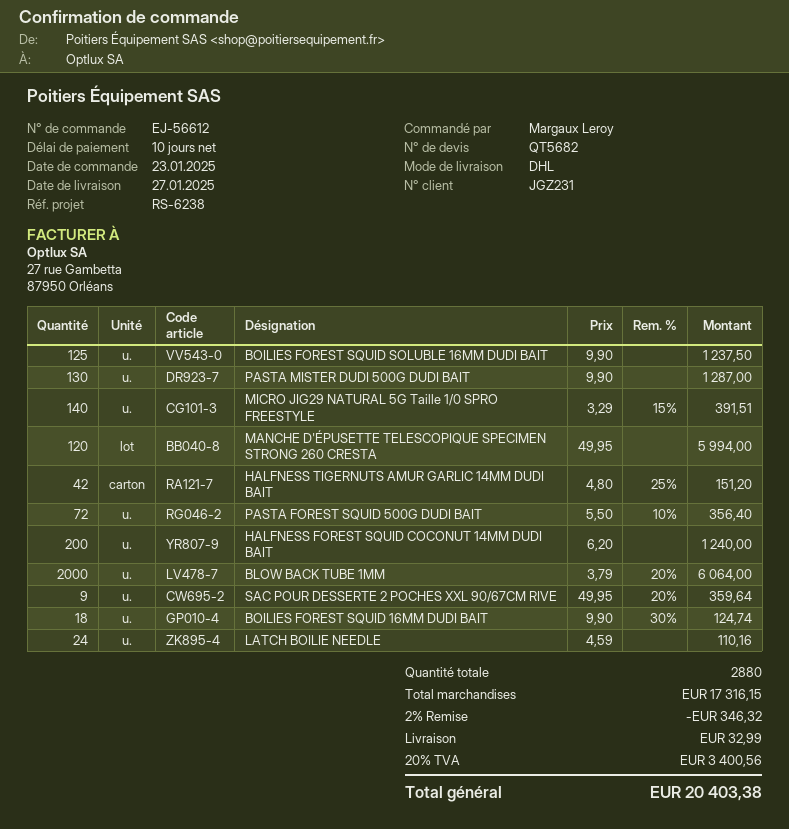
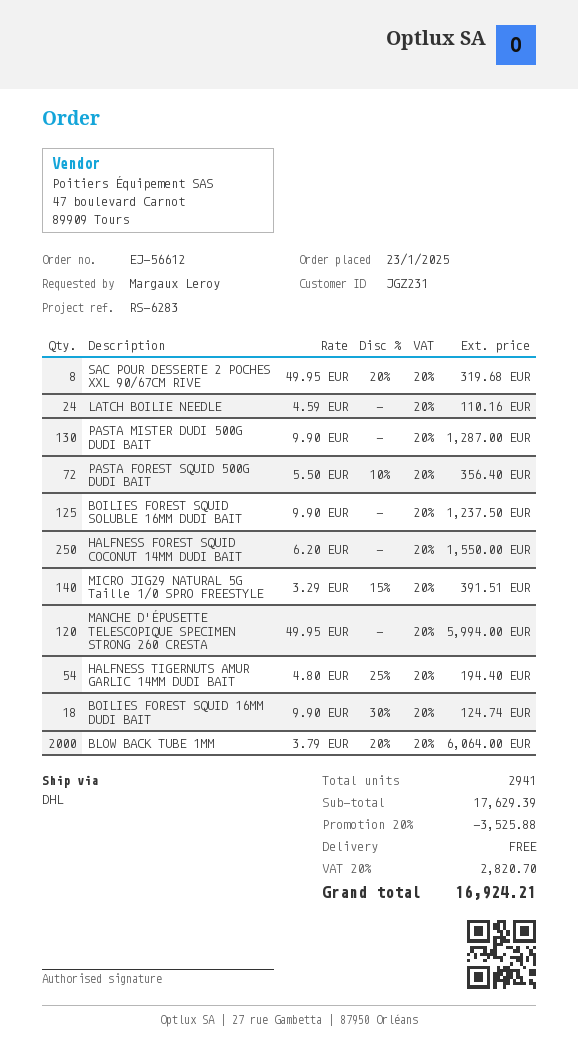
reference: RS-6238 -> RS-6283
HALFNESS TIGERNUTS AMUR GARLIC 14MM DUDI BAIT: 42 x 4.80 - 25% = 151.20 -> 54 x 4.80 - 25% = 194.40
HALFNESS FOREST SQUID COCONUT 14MM DUDI BAIT: 200 x 6.20 = 1240.00 -> 250 x 6.20 = 1550.00
SAC POUR DESSERTE 2 POCHES XXL 90/67CM RIVE: 9 x 49.95 - 20% = 359.64 -> 8 x 49.95 - 20% = 319.68
total quantity: 2880 -> 2941
subtotal: 17316.15 -> 17629.39
discount: 2% = 346.32 -> 20% = 3525.88
shipping: 32.99 -> 0.00
tax: 20% = 3400.56 -> 20% = 2820.70
total: 20403.38 -> 16924.21

